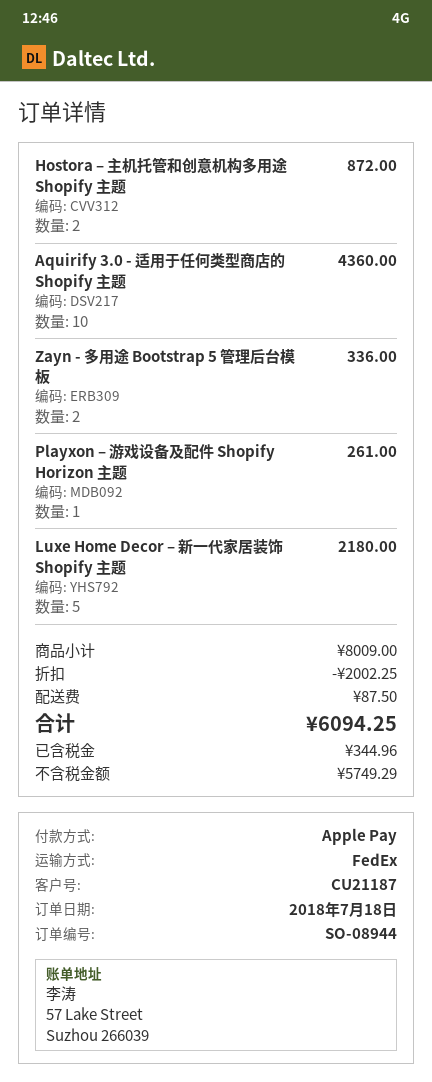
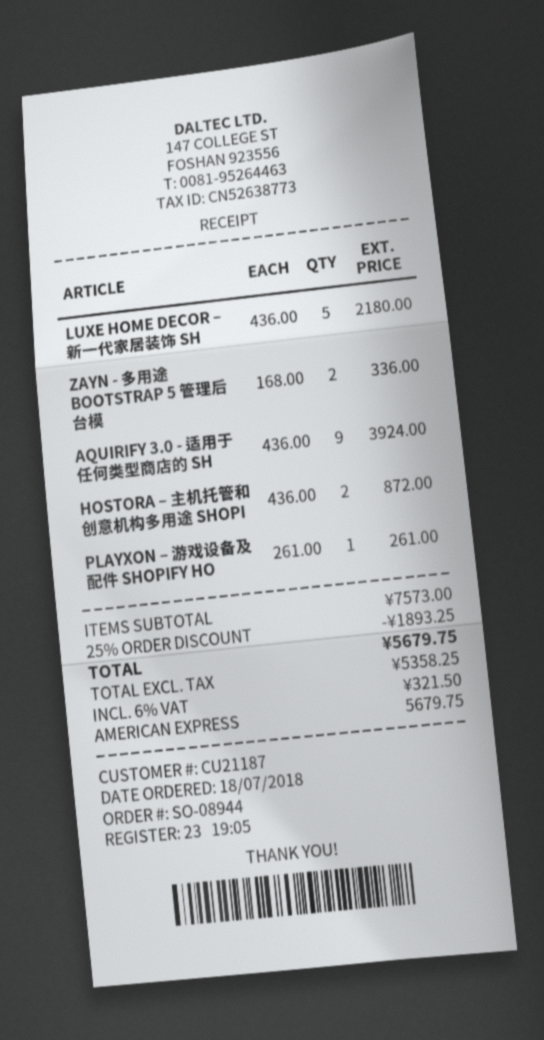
payment method: Apple Pay -> American Express
Aquirify 3.0 - 适用于任何类型商店的 Shopify 主题: 10 for 4360.00 -> 9 for 3924.00
subtotal: 8009.00 -> 7573.00
discount: 2002.25 -> 1893.25
shipping: 87.50 -> none
net: 5749.29 -> 5358.25
tax: 344.96 -> 321.50
total: 6094.25 -> 5679.75

